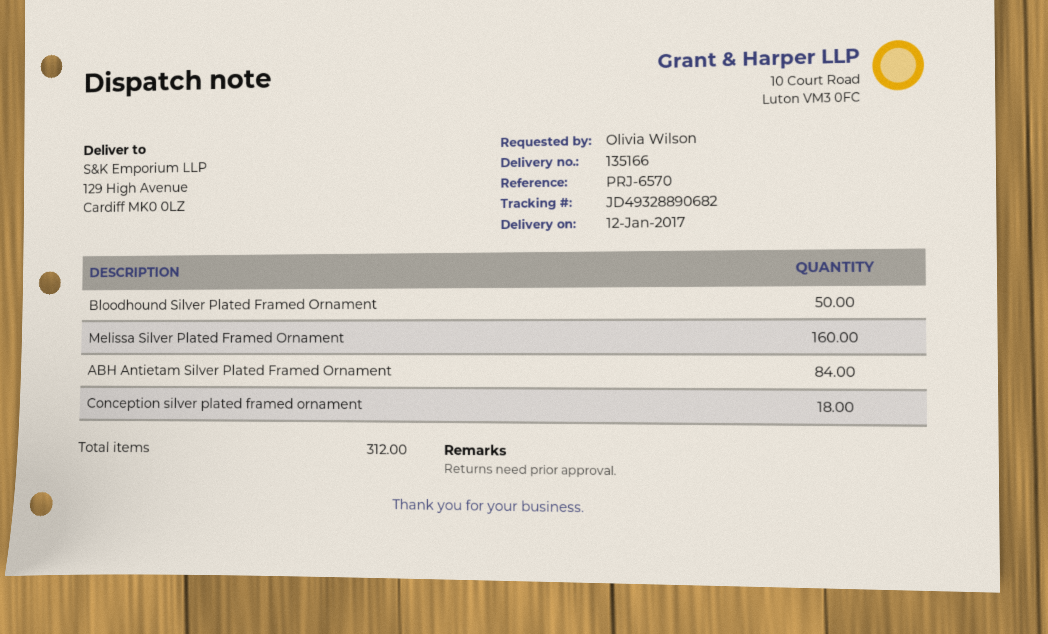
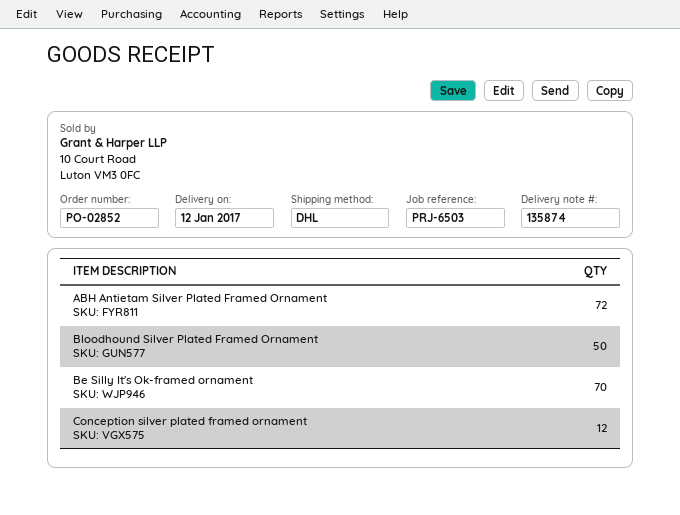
delivery note number: 135166 -> 135874
reference: PRJ-6570 -> PRJ-6503
Melissa Silver Plated Framed Ornament: 160 -> none
ABH Antietam Silver Plated Framed Ornament: 84 -> 72
Conception silver plated framed ornament: 18 -> 12
Be Silly It's Ok-framed ornament: none -> 70

